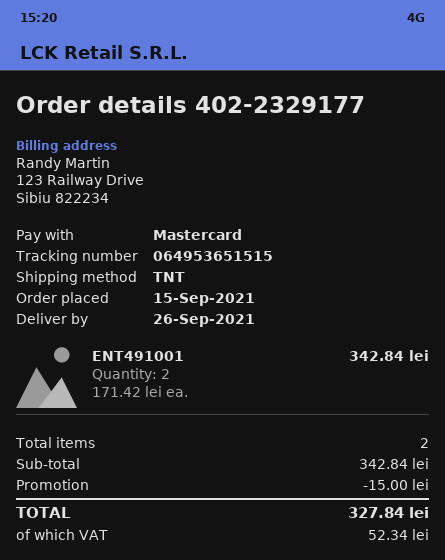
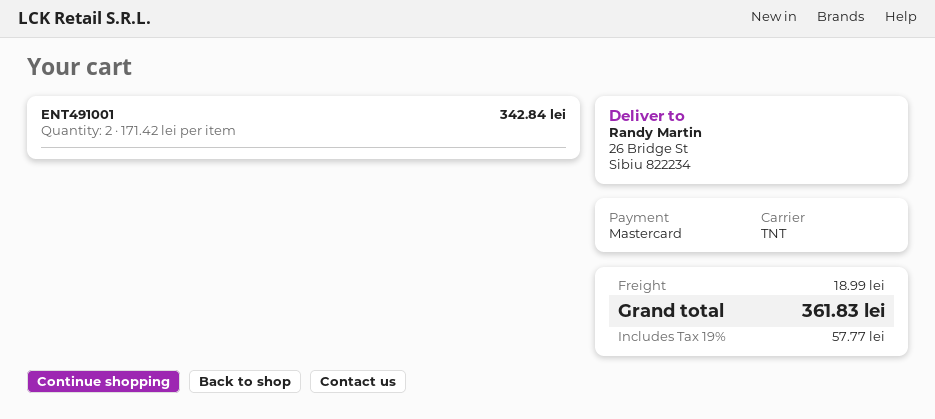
discount: 15.00 -> none
shipping: none -> 18.99
tax: 52.34 -> 57.77
total: 327.84 -> 361.83

